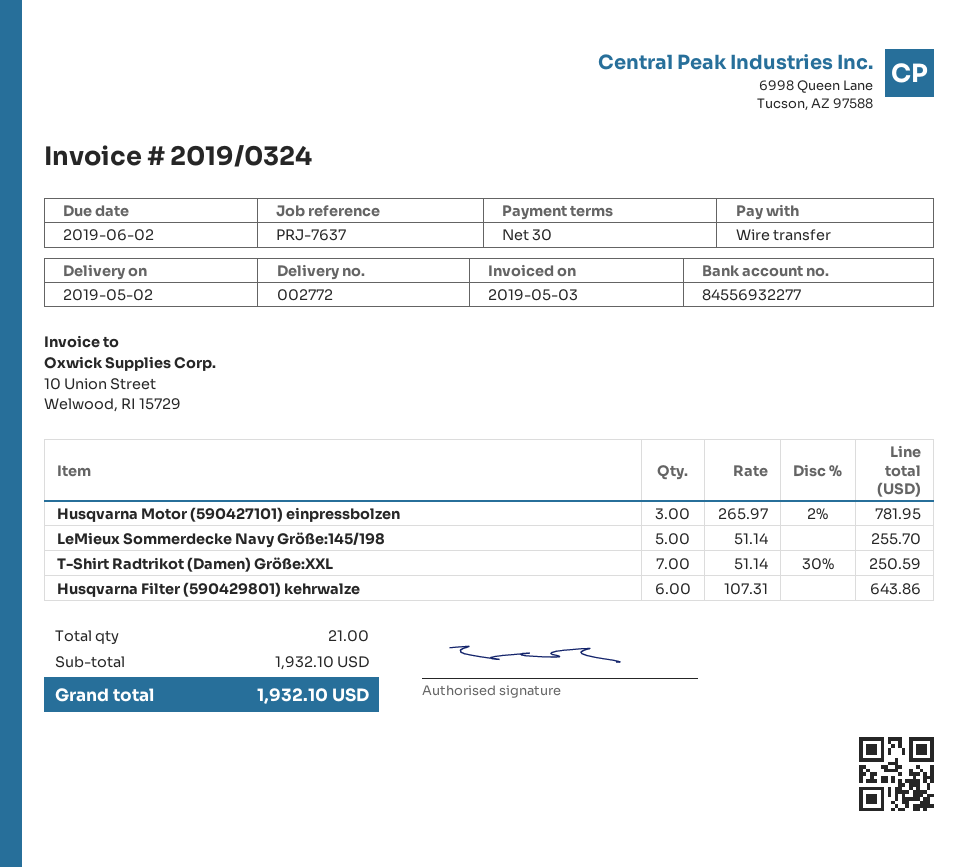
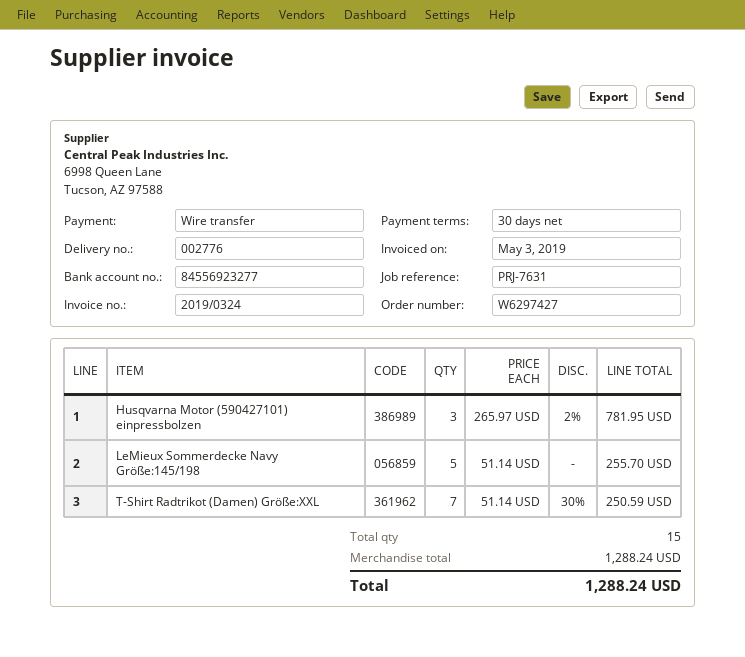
delivery note number: 002772 -> 002776
reference: PRJ-7637 -> PRJ-7631
bank account: 84556932277 -> 84556923277
Husqvarna Filter (590429801) kehrwalze: 6 x 107.31 = 643.86 -> none
total quantity: 21 -> 15
subtotal: 1932.10 -> 1288.24
total: 1932.10 -> 1288.24

